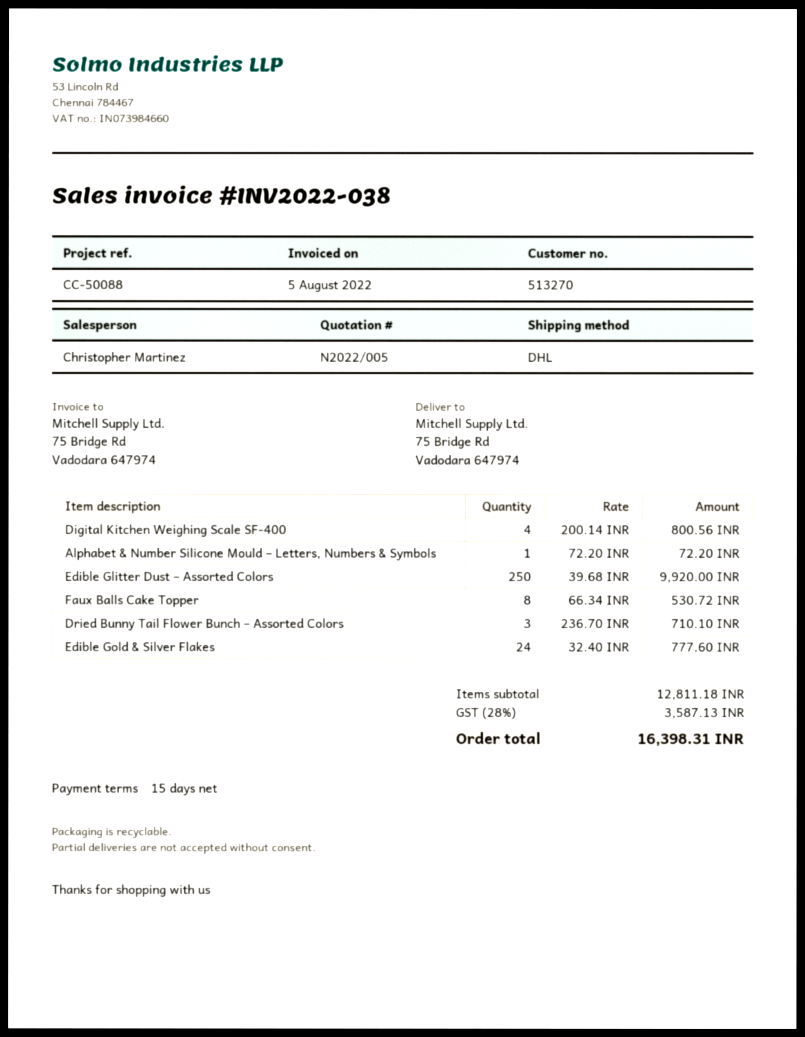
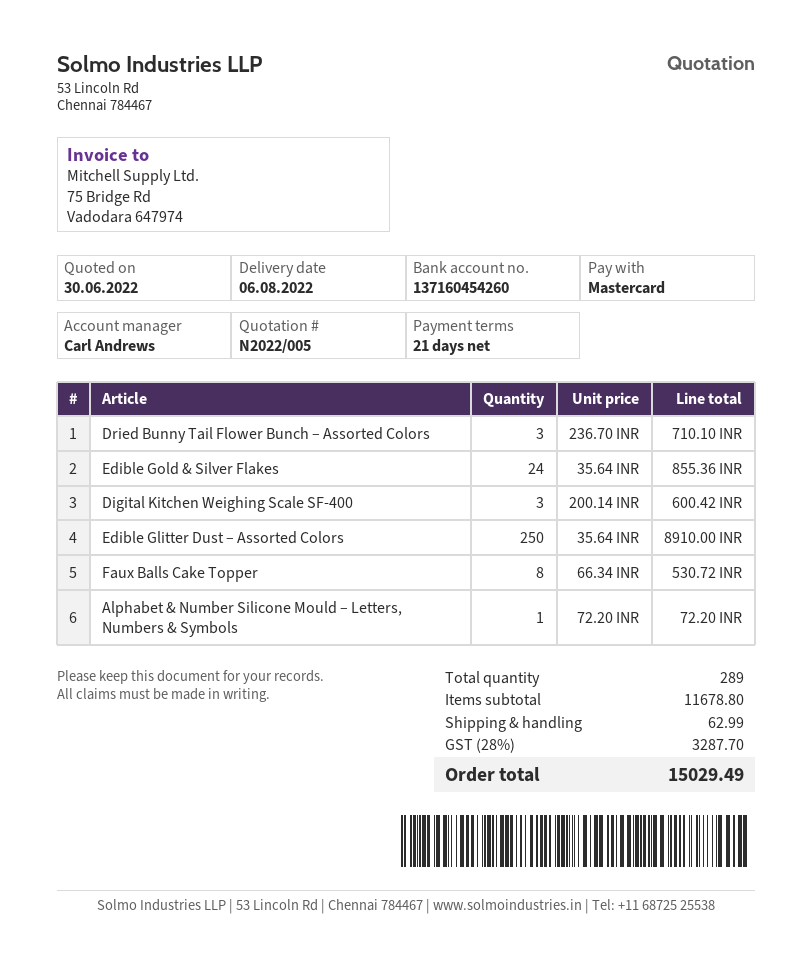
payment terms: 15 days -> 21 days
sales rep: Christopher Martinez -> Carl Andrews
Digital Kitchen Weighing Scale SF-400: 4 x 200.14 = 800.56 -> 3 x 200.14 = 600.42
Edible Glitter Dust – Assorted Colors: 250 x 39.68 = 9920.00 -> 250 x 35.64 = 8910.00
Edible Gold & Silver Flakes: 24 x 32.40 = 777.60 -> 24 x 35.64 = 855.36
subtotal: 12811.18 -> 11678.80
shipping: none -> 62.99
tax: 28% = 3587.13 -> 28% = 3287.70
total: 16398.31 -> 15029.49

